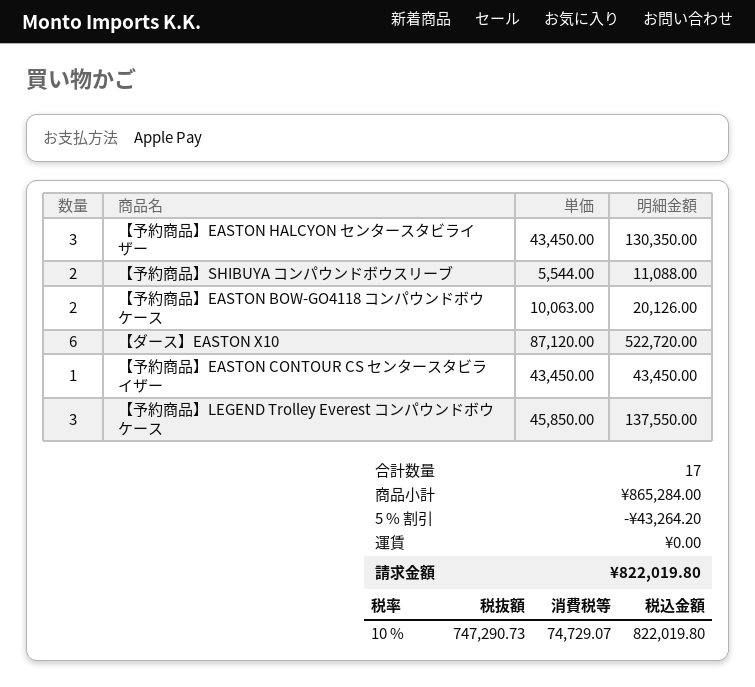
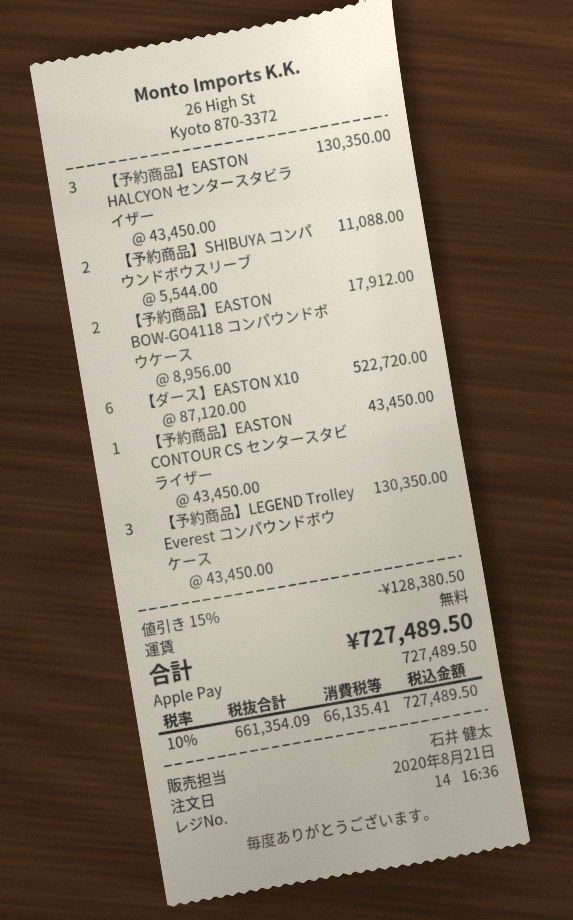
【予約商品】EASTON BOW-GO4118 コンパウンドボウケース: 2 x 10063.00 = 20126.00 -> 2 x 8956.00 = 17912.00
【予約商品】LEGEND Trolley Everest コンパウンドボウケース: 3 x 45850.00 = 137550.00 -> 3 x 43450.00 = 130350.00
discount: 5% = 43264.20 -> 15% = 128380.50
net: 747290.73 -> 661354.09
tax: 10% = 74729.07 -> 10% = 66135.41
total: 822019.80 -> 727489.50

